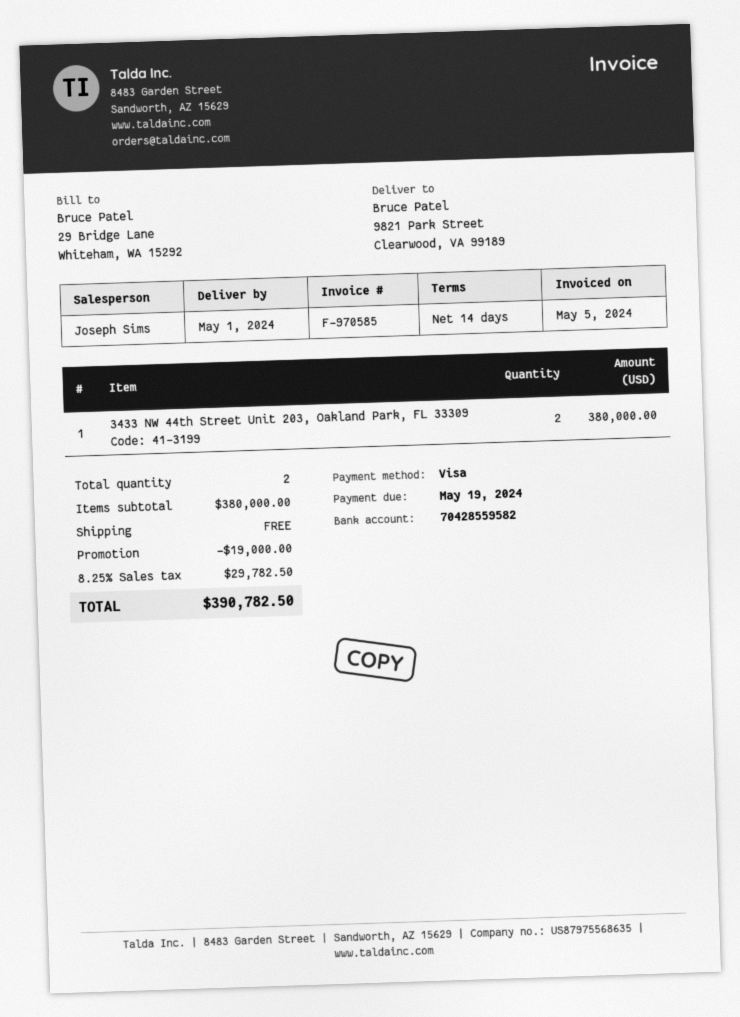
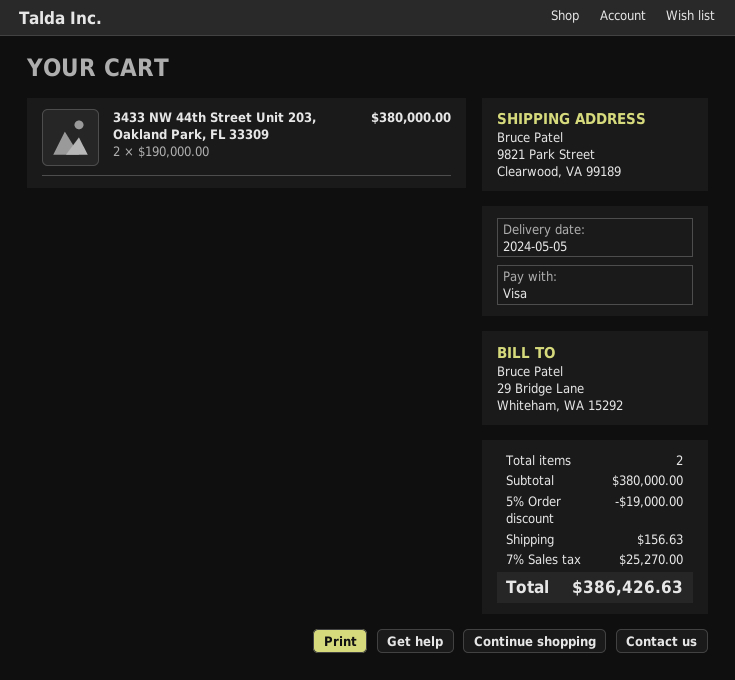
delivery date: 2024-05-01 -> 2024-05-05
shipping: 0.00 -> 156.63
tax: 8.25% = 29782.50 -> 7% = 25270.00
total: 390782.50 -> 386426.63

